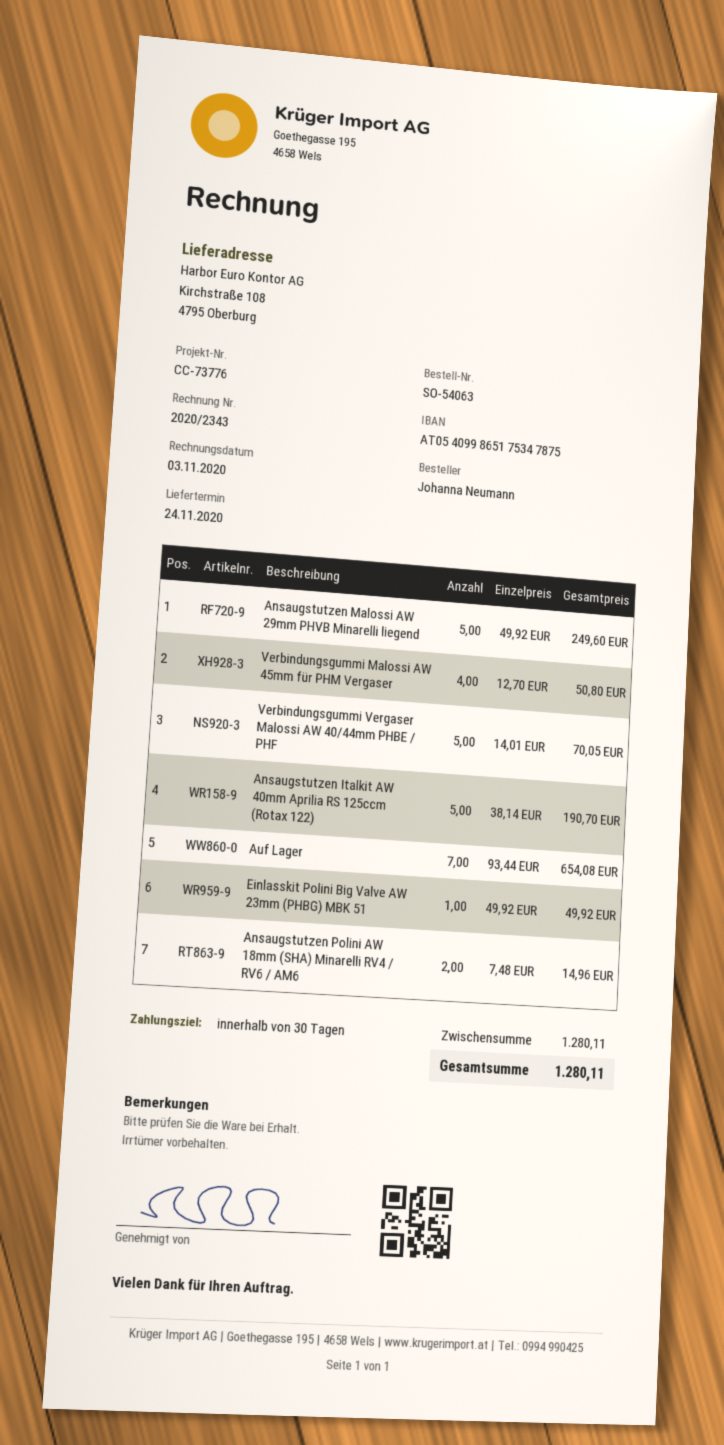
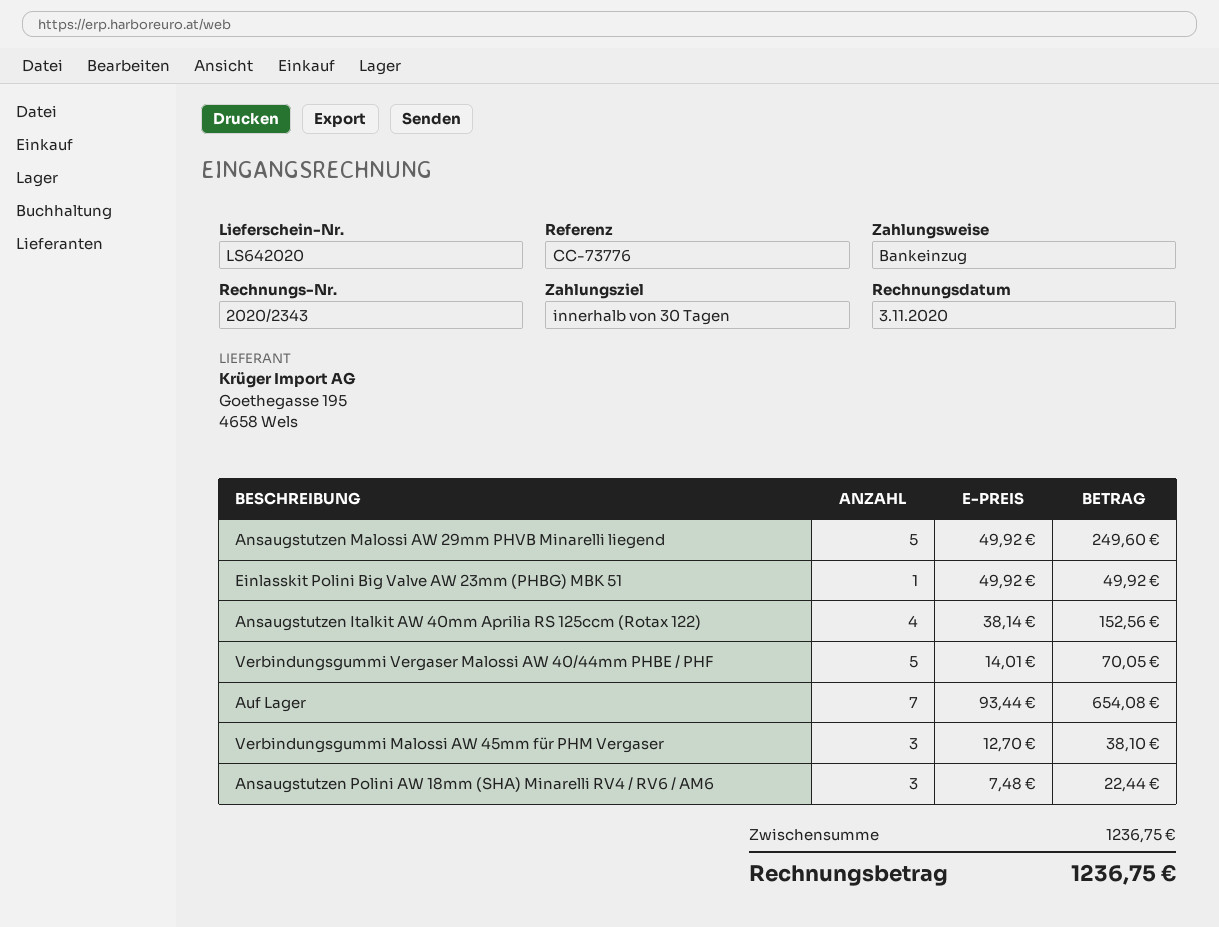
Verbindungsgummi Malossi AW 45mm für PHM Vergaser: 4 x 12.70 = 50.80 -> 3 x 12.70 = 38.10
Ansaugstutzen Italkit AW 40mm Aprilia RS 125ccm (Rotax 122): 5 x 38.14 = 190.70 -> 4 x 38.14 = 152.56
Ansaugstutzen Polini AW 18mm (SHA) Minarelli RV4 / RV6 / AM6: 2 x 7.48 = 14.96 -> 3 x 7.48 = 22.44
subtotal: 1280.11 -> 1236.75
total: 1280.11 -> 1236.75

